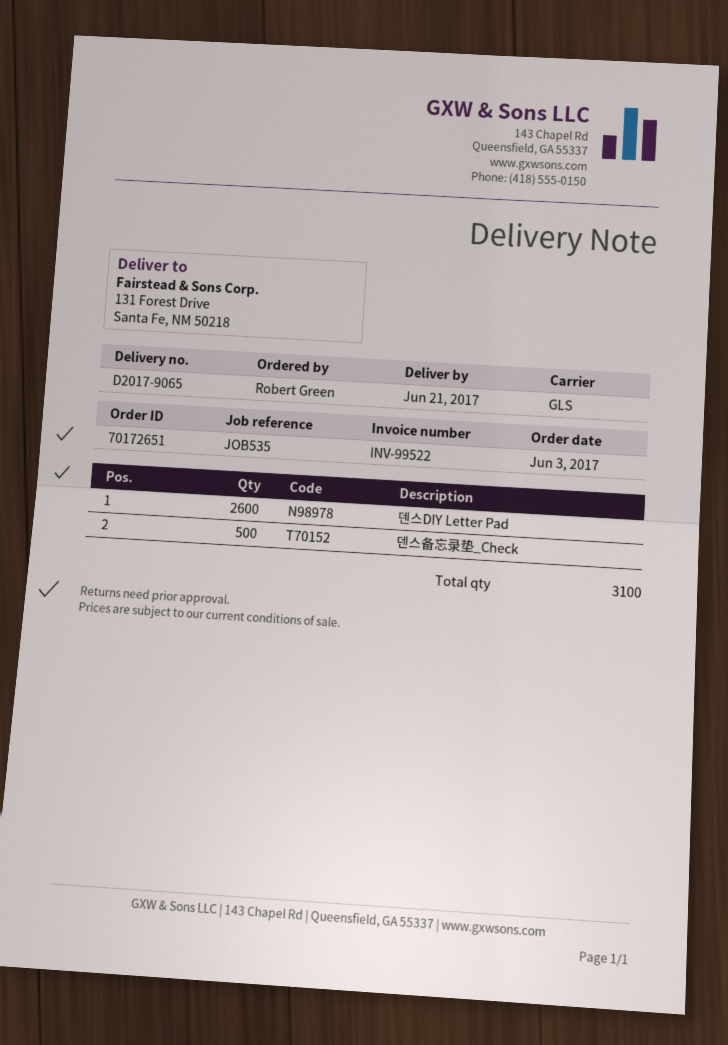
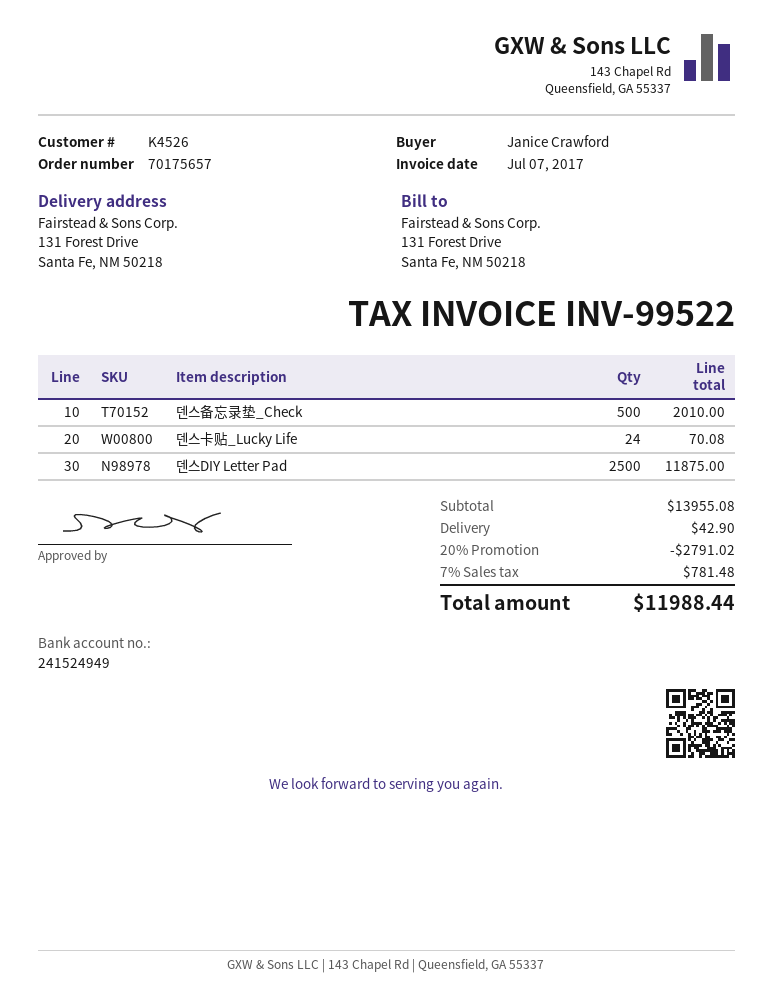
order number: 70172651 -> 70175657
ordered by: Robert Green -> Janice Crawford
덴스DIY Letter Pad: 2600 -> 2500
덴스卡贴_Lucky Life: none -> 24

